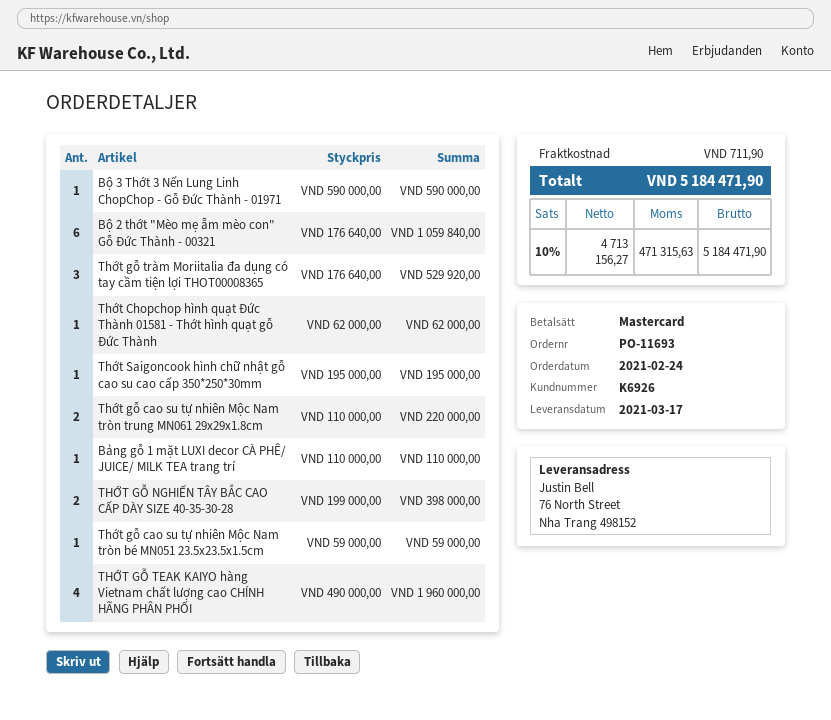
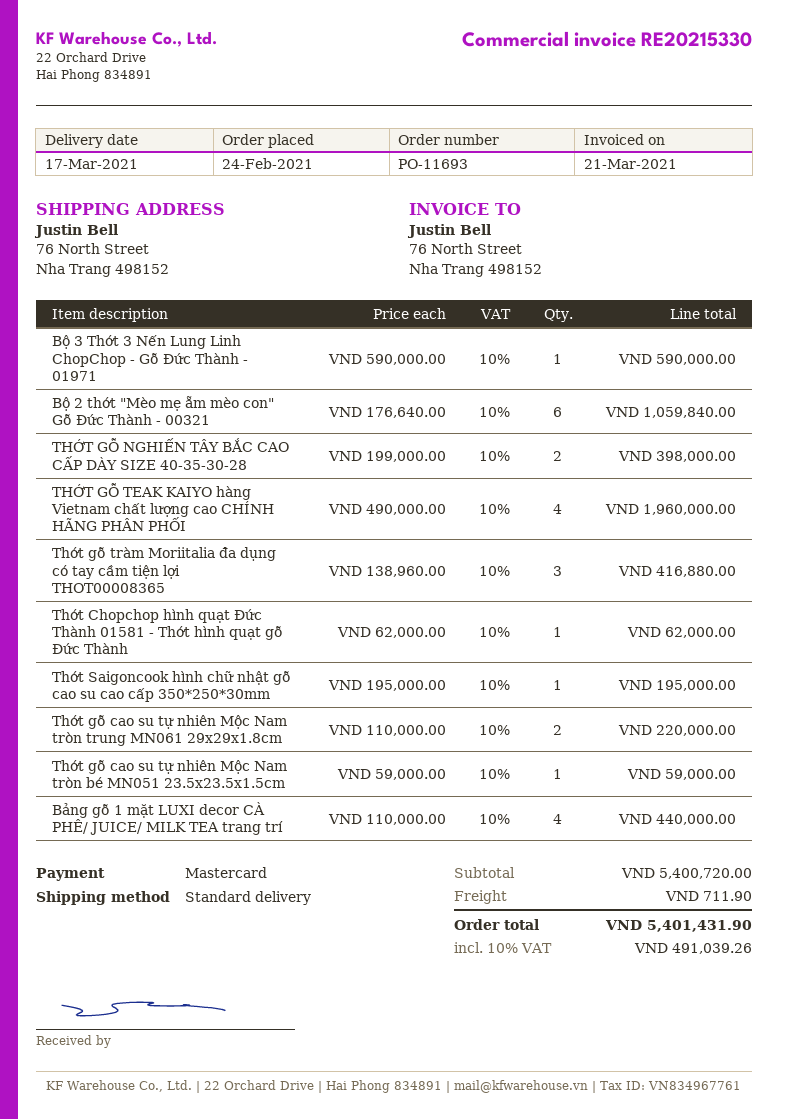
Thớt gỗ tràm Moriitalia đa dụng có tay cầm tiện lợi THOT00008365: 3 x 176640.00 = 529920.00 -> 3 x 138960.00 = 416880.00
Bảng gỗ 1 mặt LUXI decor CÀ PHÊ/ JUICE/ MILK TEA trang trí: 1 x 110000.00 = 110000.00 -> 4 x 110000.00 = 440000.00
tax: 10% = 471315.63 -> 10% = 491039.26
total: 5184471.90 -> 5401431.90

